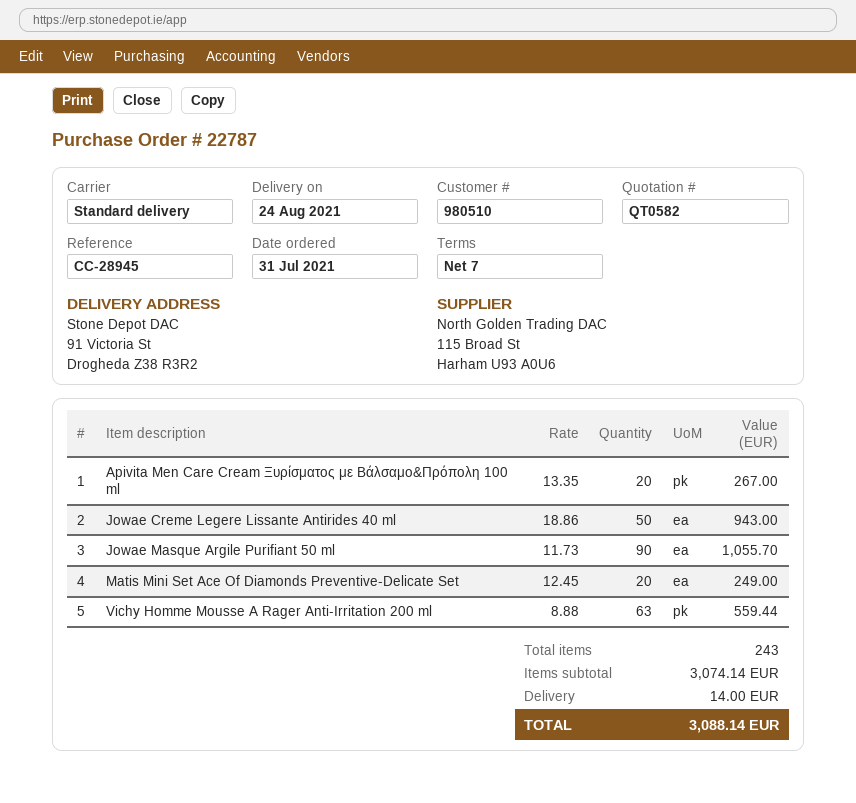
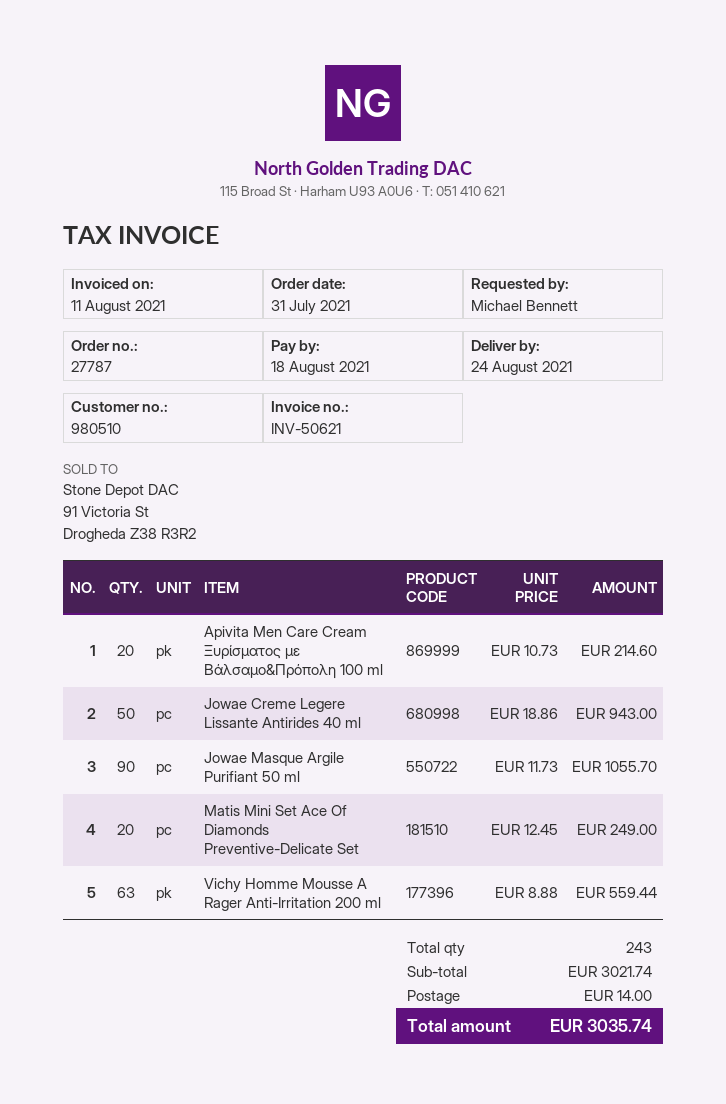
order number: 22787 -> 27787
Apivita Men Care Cream Ξυρίσματος με Βάλσαμο&Πρόπολη 100 ml: 20 x 13.35 = 267.00 -> 20 x 10.73 = 214.60
subtotal: 3074.14 -> 3021.74
total: 3088.14 -> 3035.74

